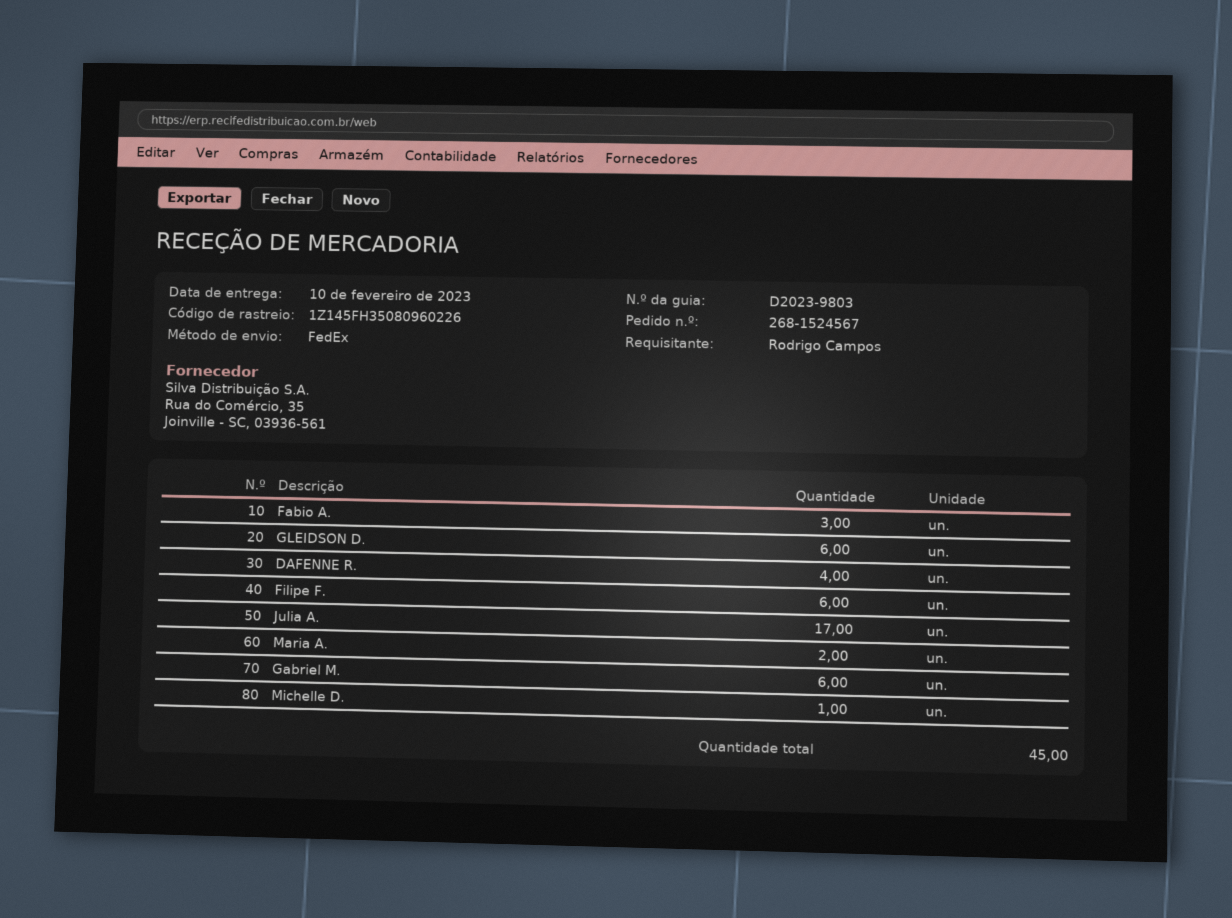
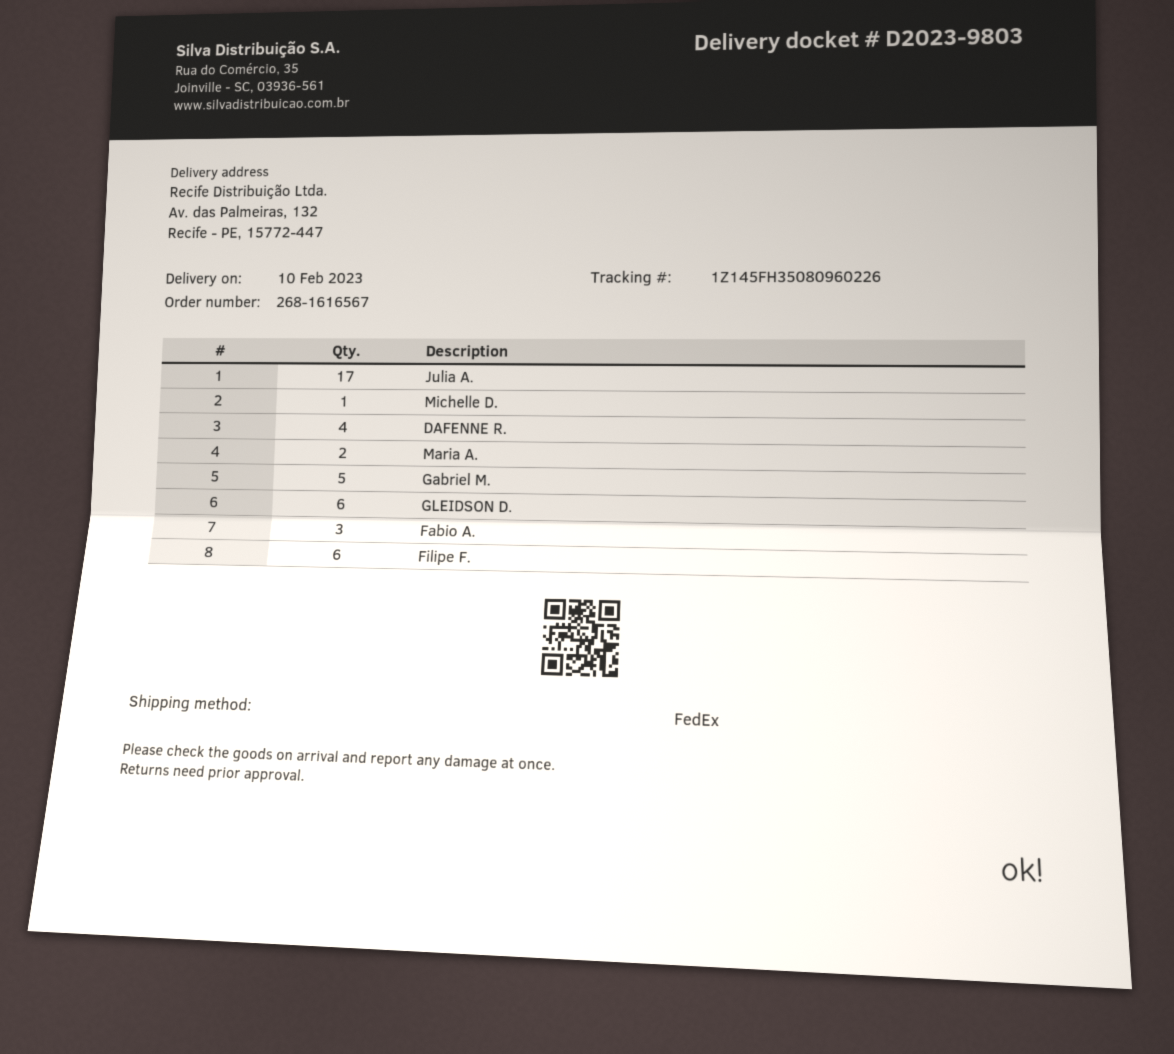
order number: 268-1524567 -> 268-1616567
Gabriel M.: 6 -> 5

